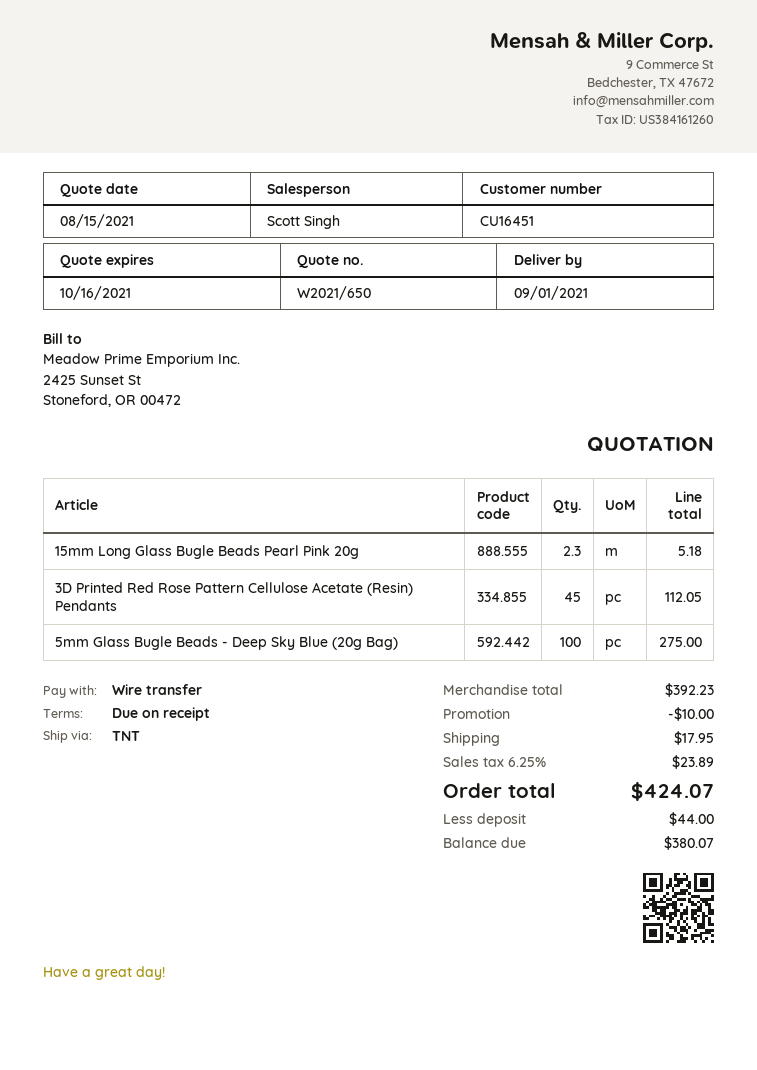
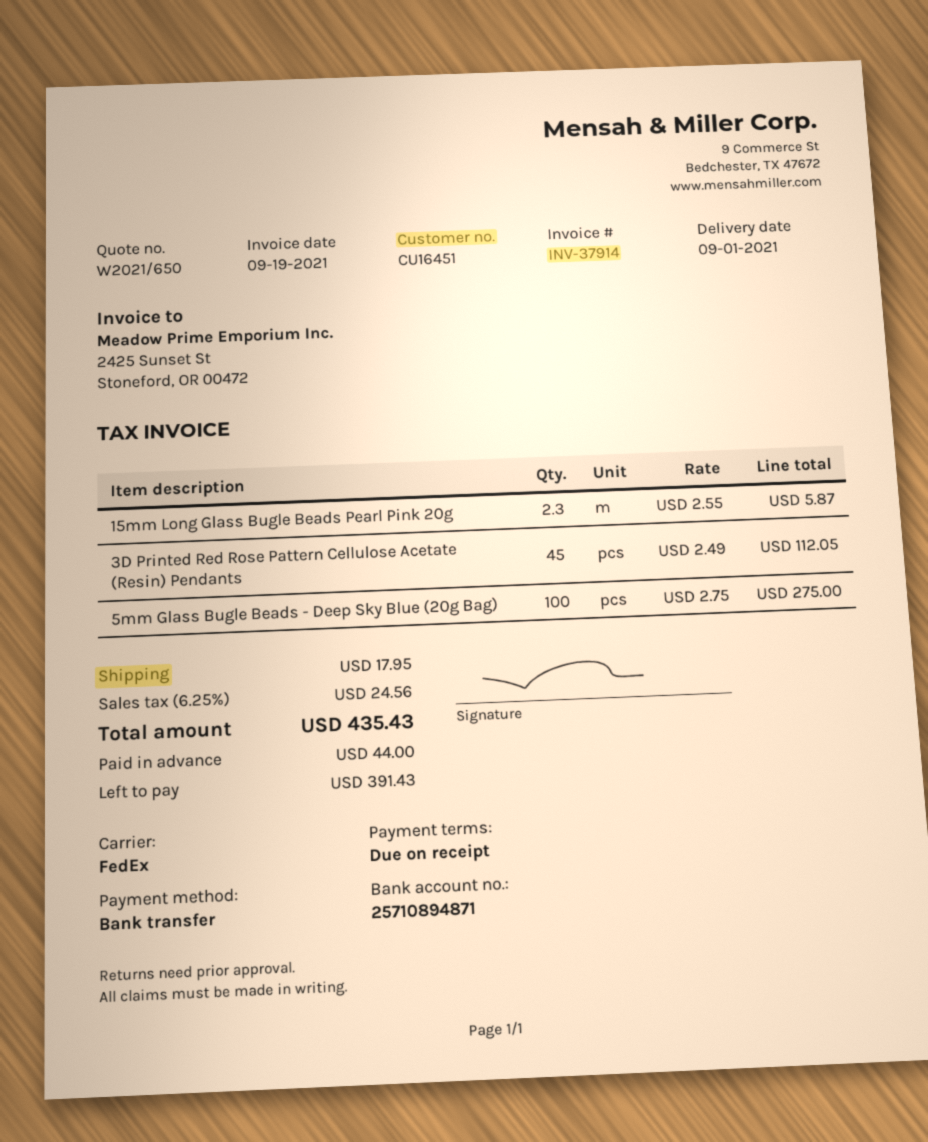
shipping method: TNT -> FedEx
15mm Long Glass Bugle Beads Pearl Pink 20g: 2.3 for 5.18 -> 2.3 for 5.87
discount: 10.00 -> none
tax: 6.25% = 23.89 -> 6.25% = 24.56
total: 424.07 -> 435.43
balance: 380.07 -> 391.43

